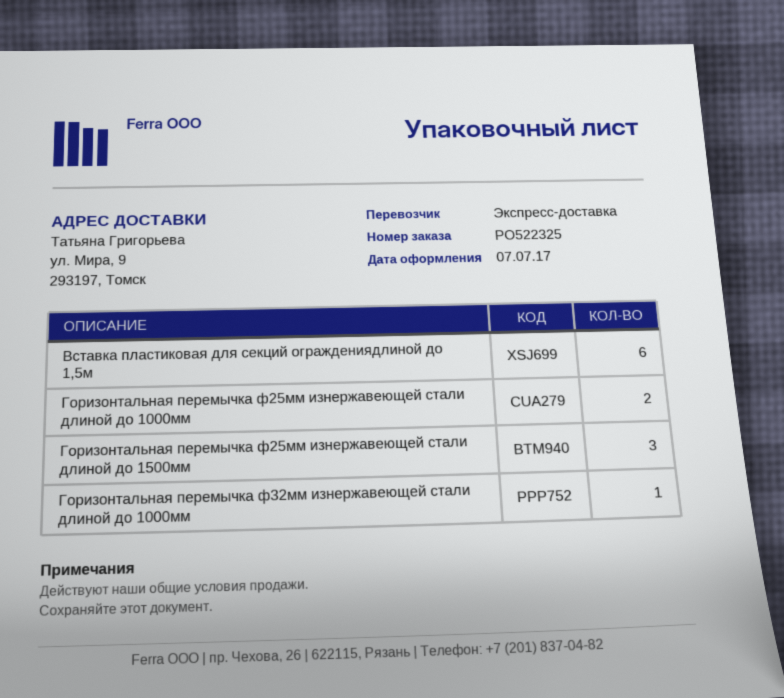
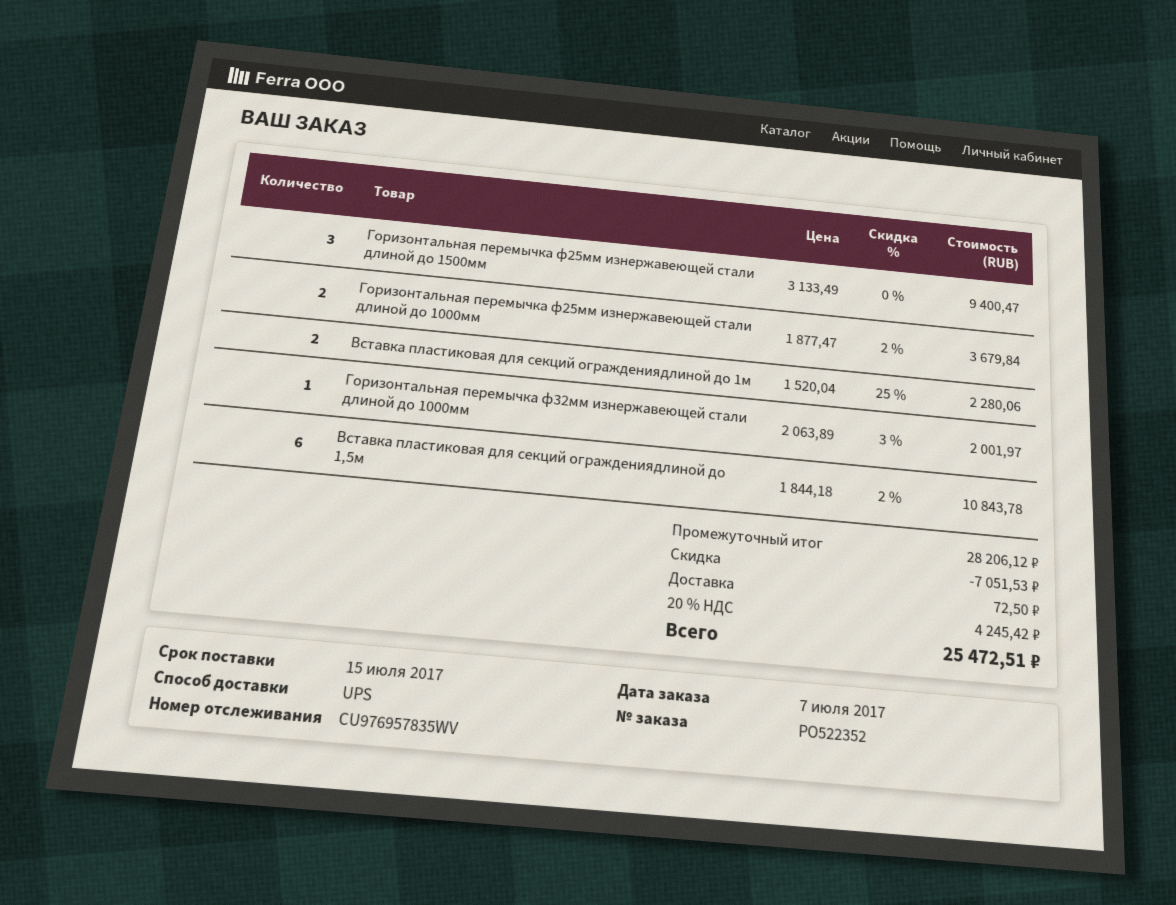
order number: PO522325 -> PO522352
shipping method: express -> UPS
Вставка пластиковая для секций ограждениядлиной до 1м: none -> 2

